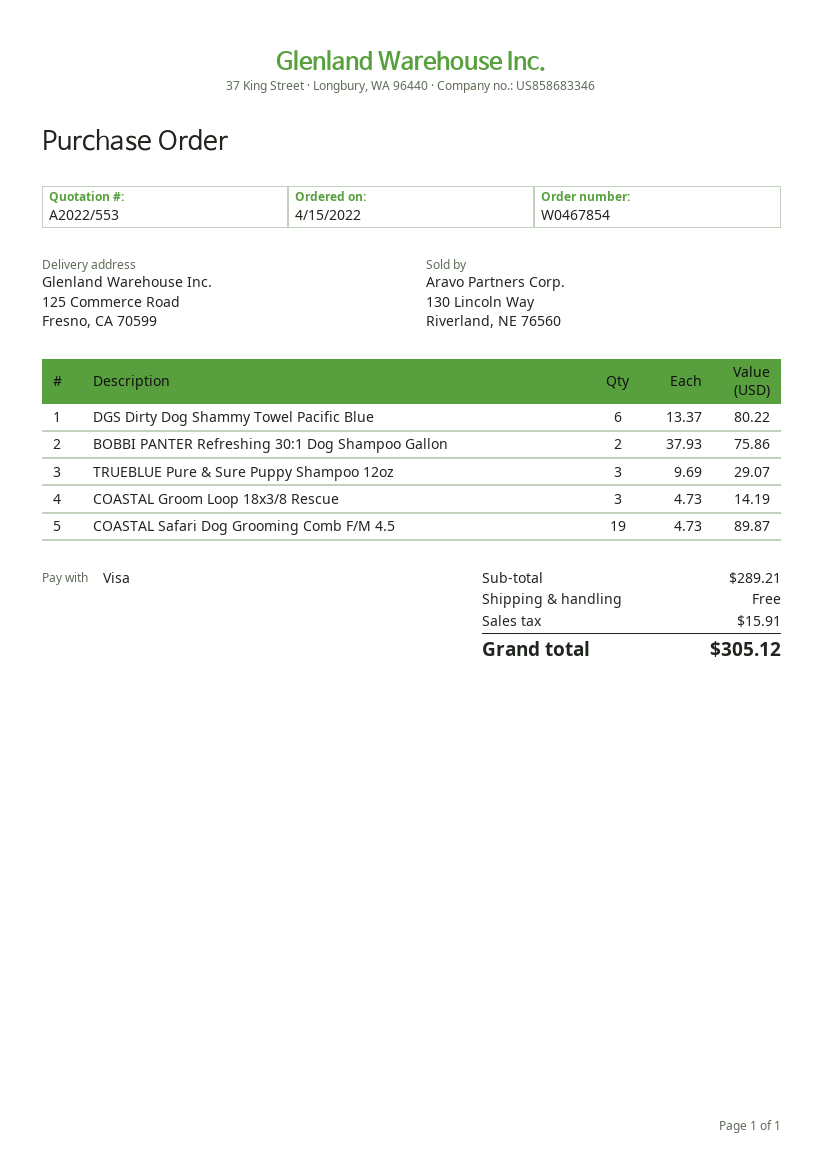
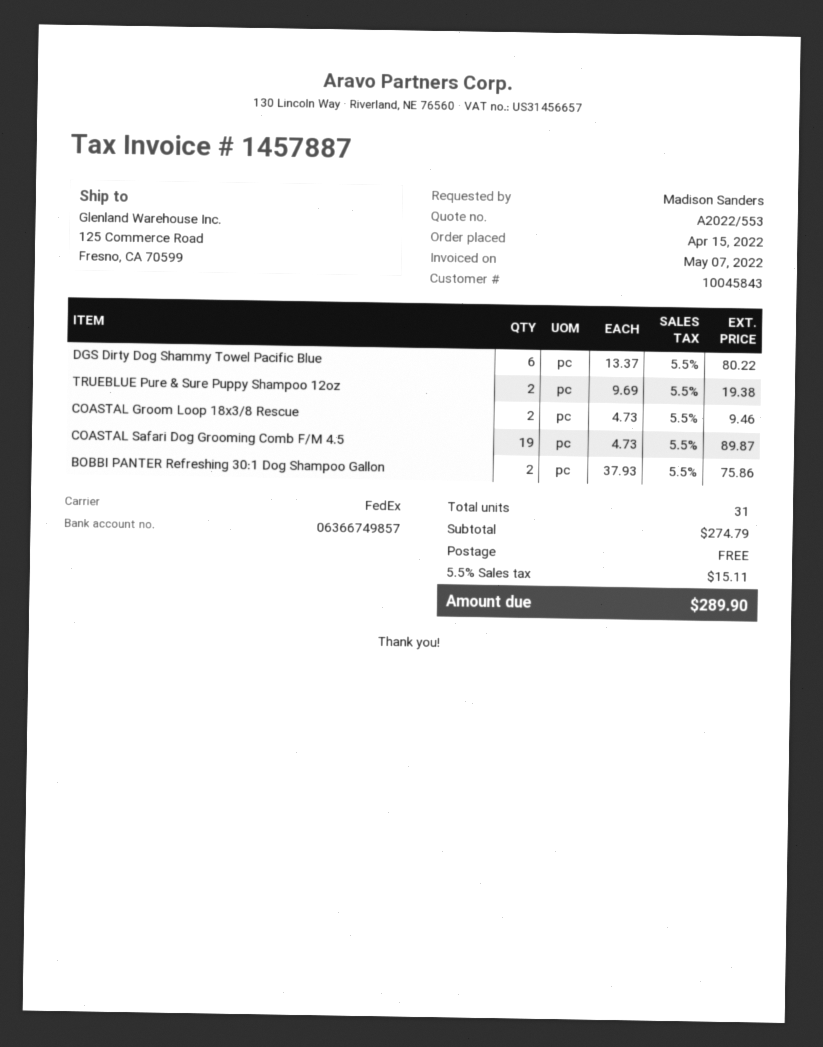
TRUEBLUE Pure & Sure Puppy Shampoo 12oz: 3 x 9.69 = 29.07 -> 2 x 9.69 = 19.38
COASTAL Groom Loop 18x3/8 Rescue: 3 x 4.73 = 14.19 -> 2 x 4.73 = 9.46
subtotal: 289.21 -> 274.79
tax: 15.91 -> 15.11
total: 305.12 -> 289.90

